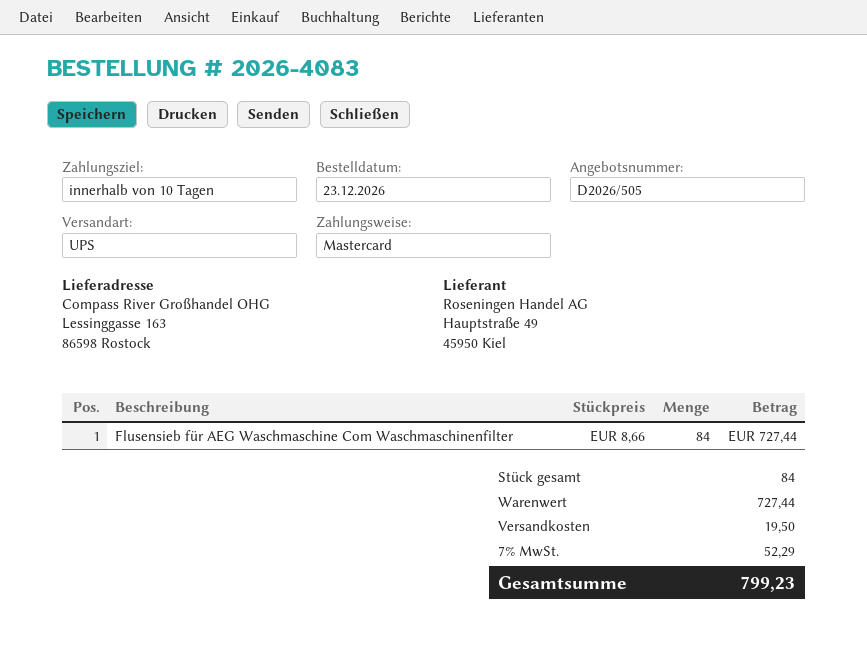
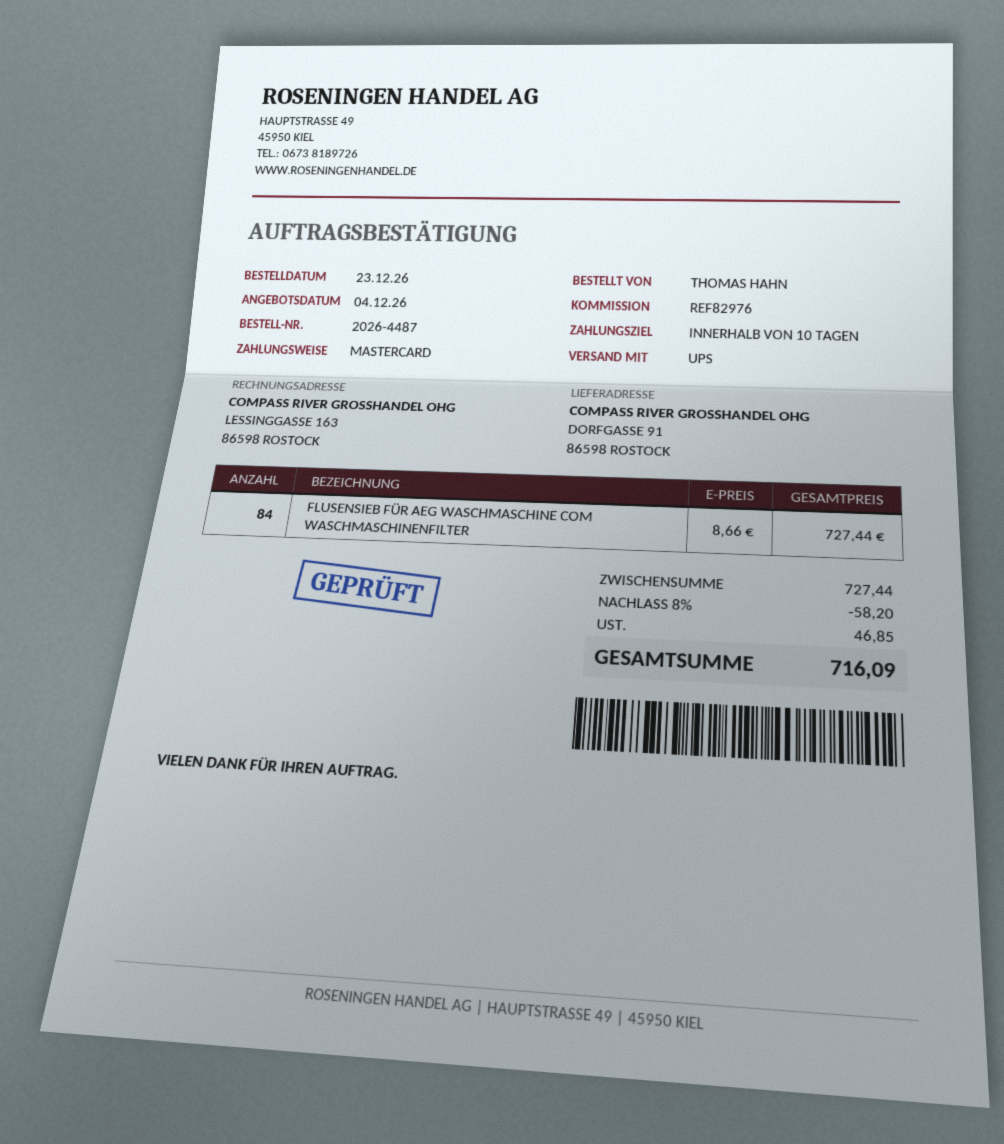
order number: 2026-4083 -> 2026-4487
ship to: Lessinggasse 163, 86598 Rostock -> DORFGASSE 91, 86598 ROSTOCK
discount: none -> 8% = 58.20
shipping: 19.50 -> none
tax: 52.29 -> 46.85
total: 799.23 -> 716.09

